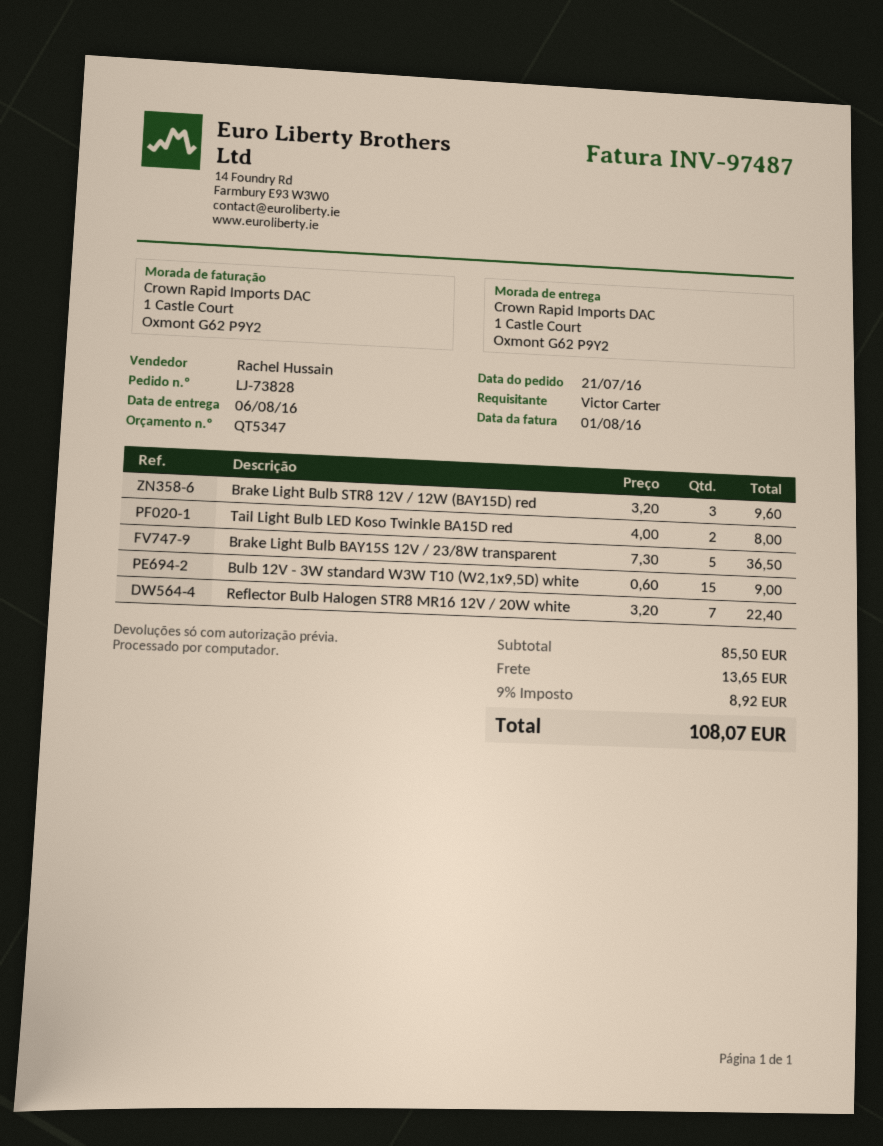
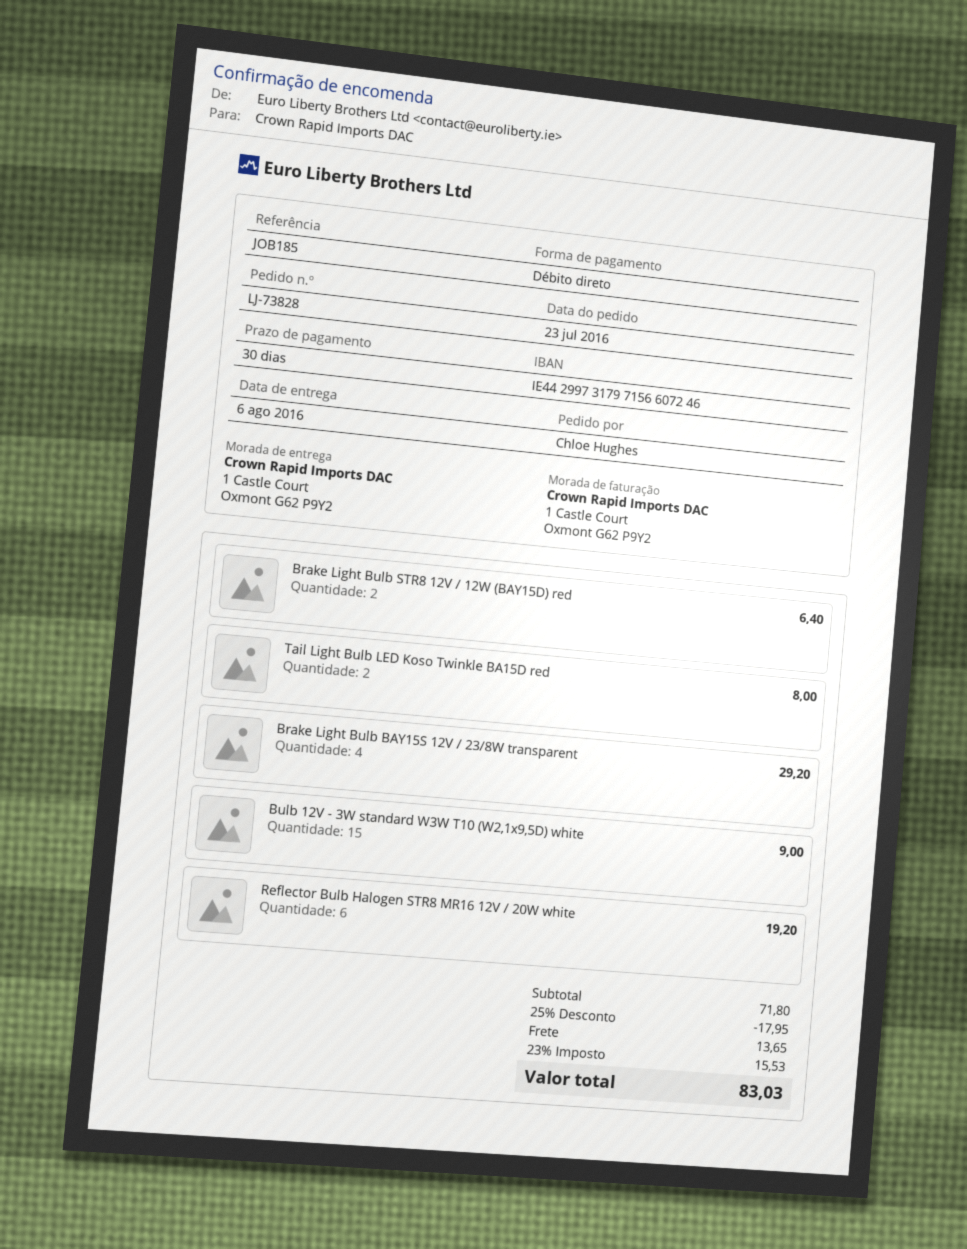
order date: 2016-07-21 -> 2016-07-23
ordered by: Victor Carter -> Chloe Hughes
Brake Light Bulb STR8 12V / 12W (BAY15D) red: 3 for 9.60 -> 2 for 6.40
Brake Light Bulb BAY15S 12V / 23/8W transparent: 5 for 36.50 -> 4 for 29.20
Reflector Bulb Halogen STR8 MR16 12V / 20W white: 7 for 22.40 -> 6 for 19.20
subtotal: 85.50 -> 71.80
discount: none -> 25% = 17.95
tax: 9% = 8.92 -> 23% = 15.53
total: 108.07 -> 83.03

